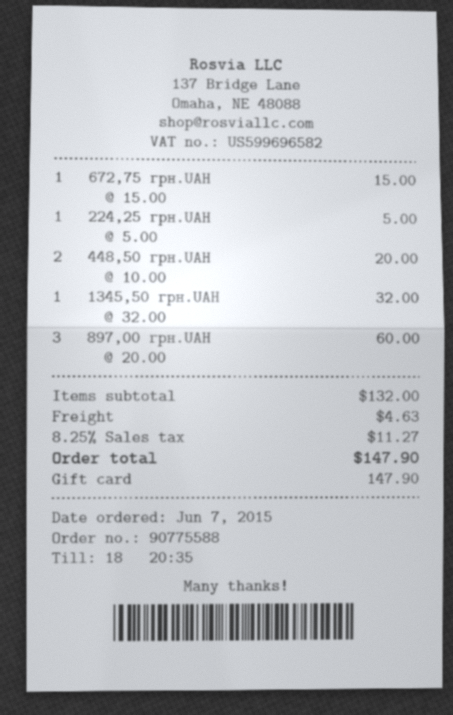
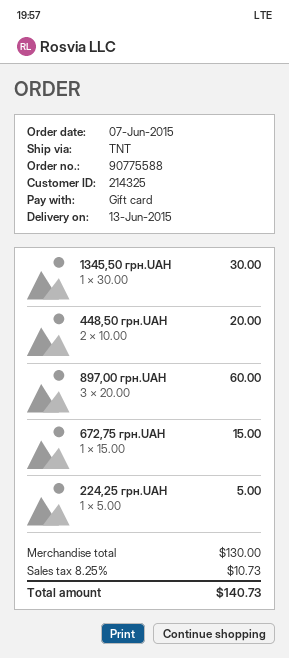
1345,50 грн.UAH: 1 x 32.00 = 32.00 -> 1 x 30.00 = 30.00
subtotal: 132.00 -> 130.00
shipping: 4.63 -> none
tax: 8.25% = 11.27 -> 8.25% = 10.73
total: 147.90 -> 140.73

